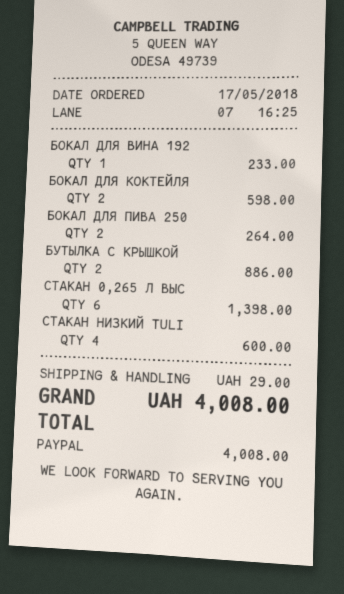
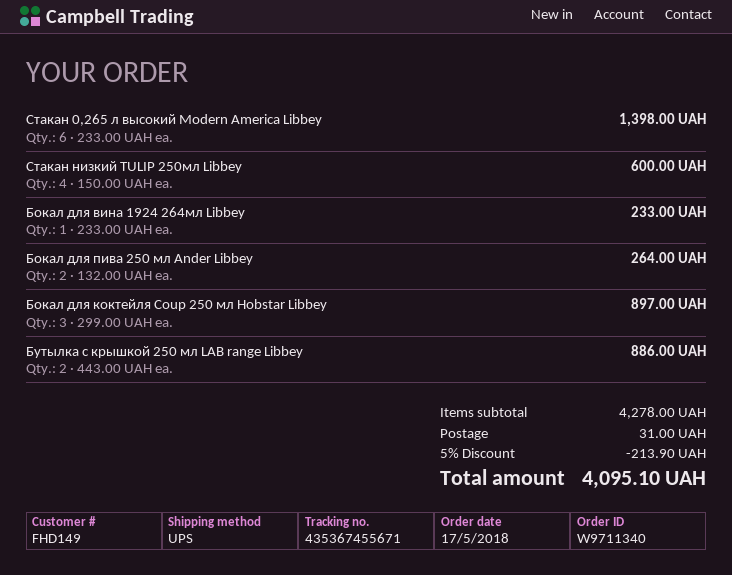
БОКАЛ ДЛЯ КОКТЕЙЛЯ: 2 for 598.00 -> 3 for 897.00
discount: none -> 5% = 213.90
shipping: 29.00 -> 31.00
total: 4008.00 -> 4095.10

